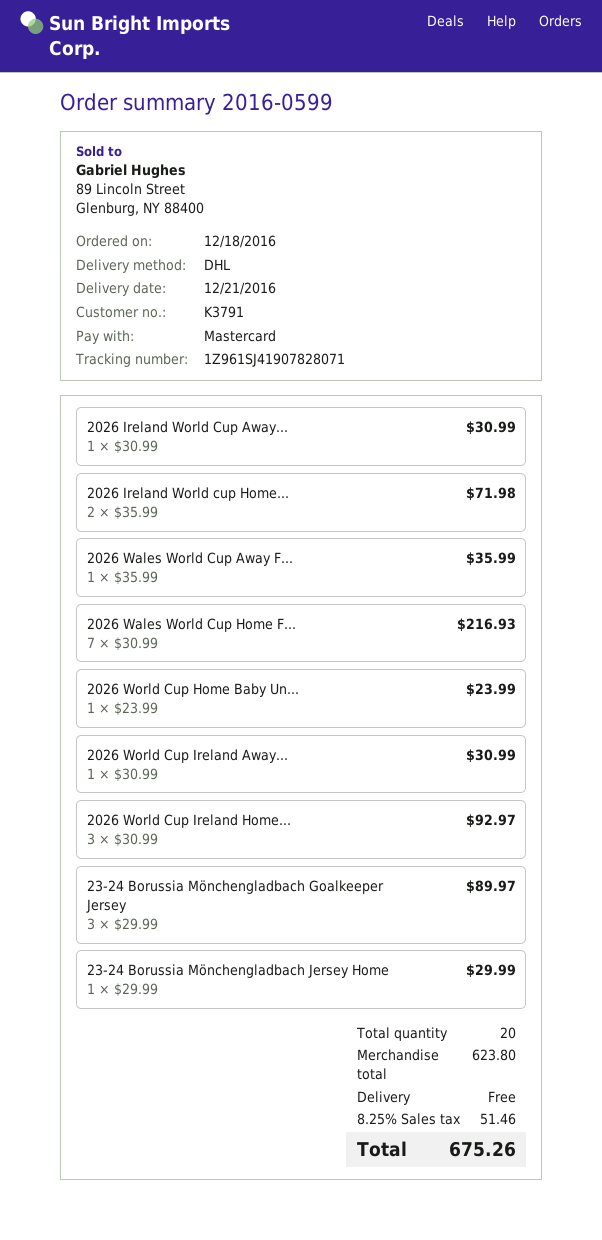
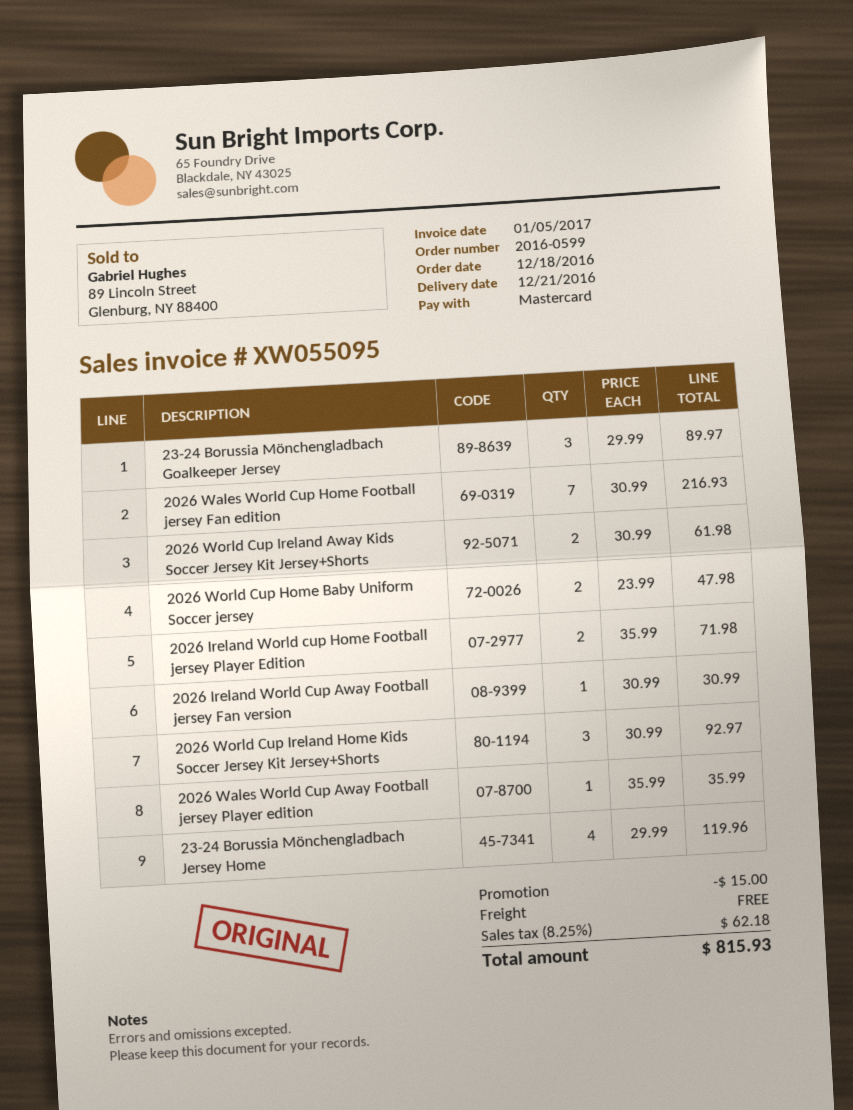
2026 World Cup Home Baby Un...: 1 x 23.99 = 23.99 -> 2 x 23.99 = 47.98
2026 World Cup Ireland Away...: 1 x 30.99 = 30.99 -> 2 x 30.99 = 61.98
23-24 Borussia Mönchengladbach Jersey Home: 1 x 29.99 = 29.99 -> 4 x 29.99 = 119.96
discount: none -> 15.00
tax: 8.25% = 51.46 -> 8.25% = 62.18
total: 675.26 -> 815.93

